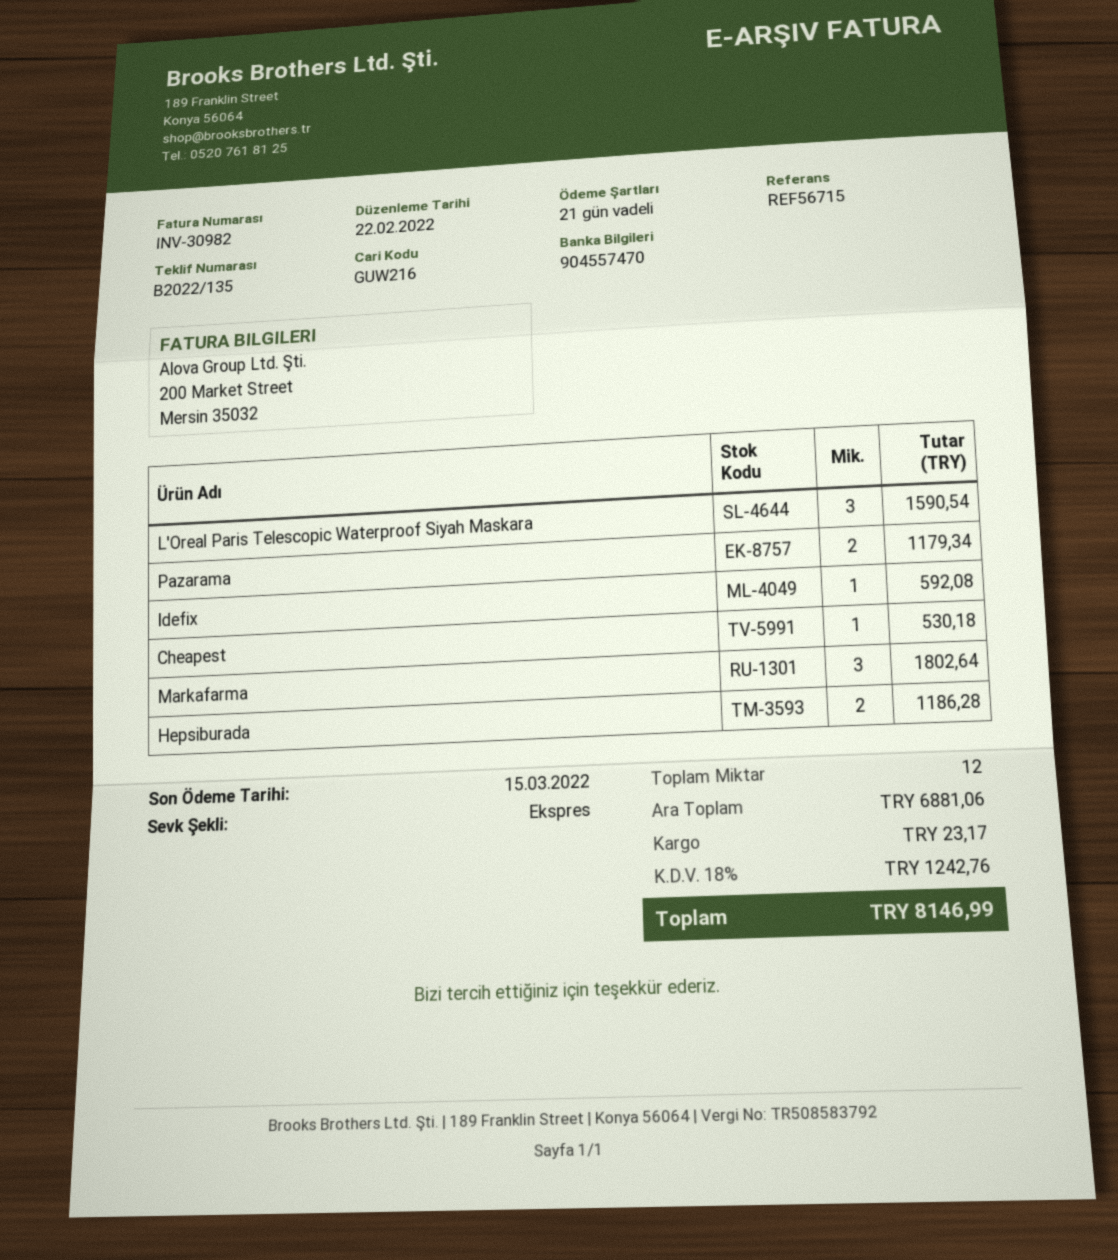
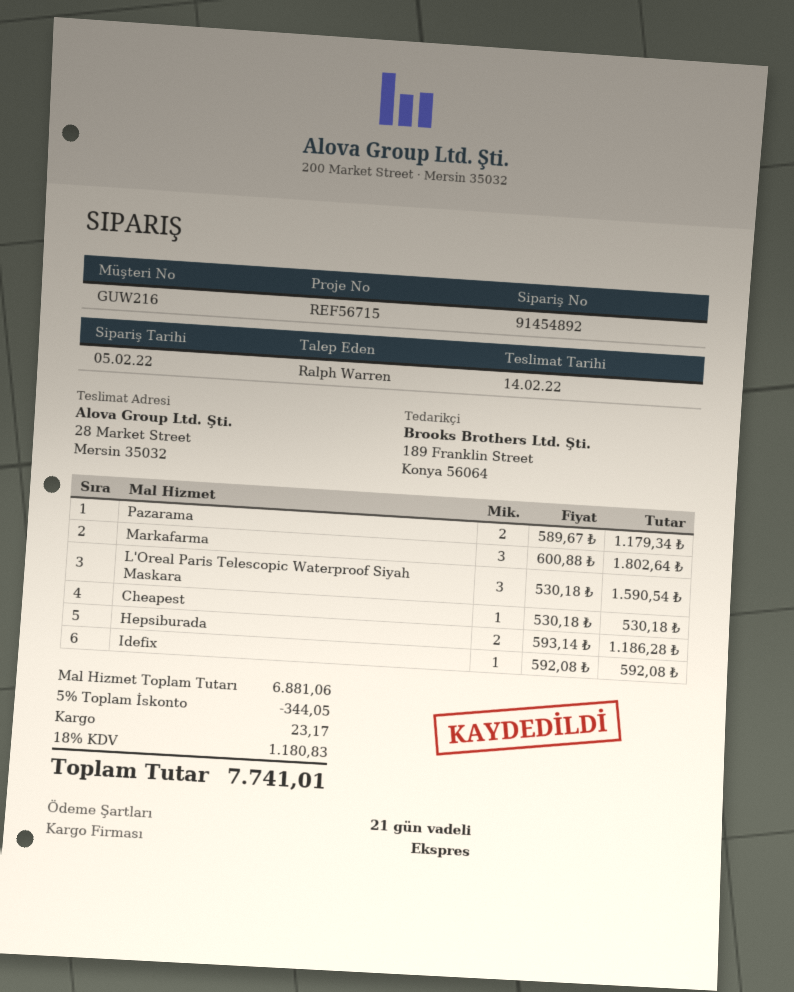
discount: none -> 5% = 344.05
tax: 18% = 1242.76 -> 18% = 1180.83
total: 8146.99 -> 7741.01

